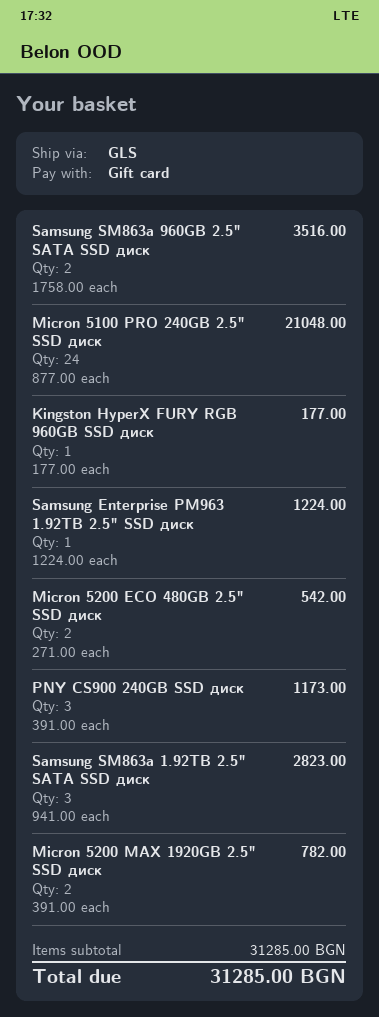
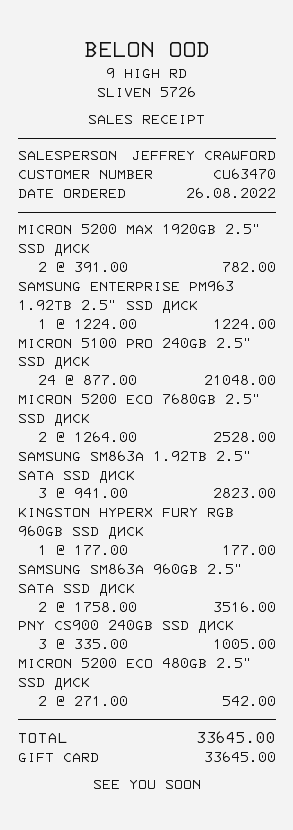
PNY CS900 240GB SSD диск: 3 x 391.00 = 1173.00 -> 3 x 335.00 = 1005.00
MICRON 5200 ECO 7680GB 2.5" SSD ДИСК: none -> 2 x 1264.00 = 2528.00
total: 31285.00 -> 33645.00

